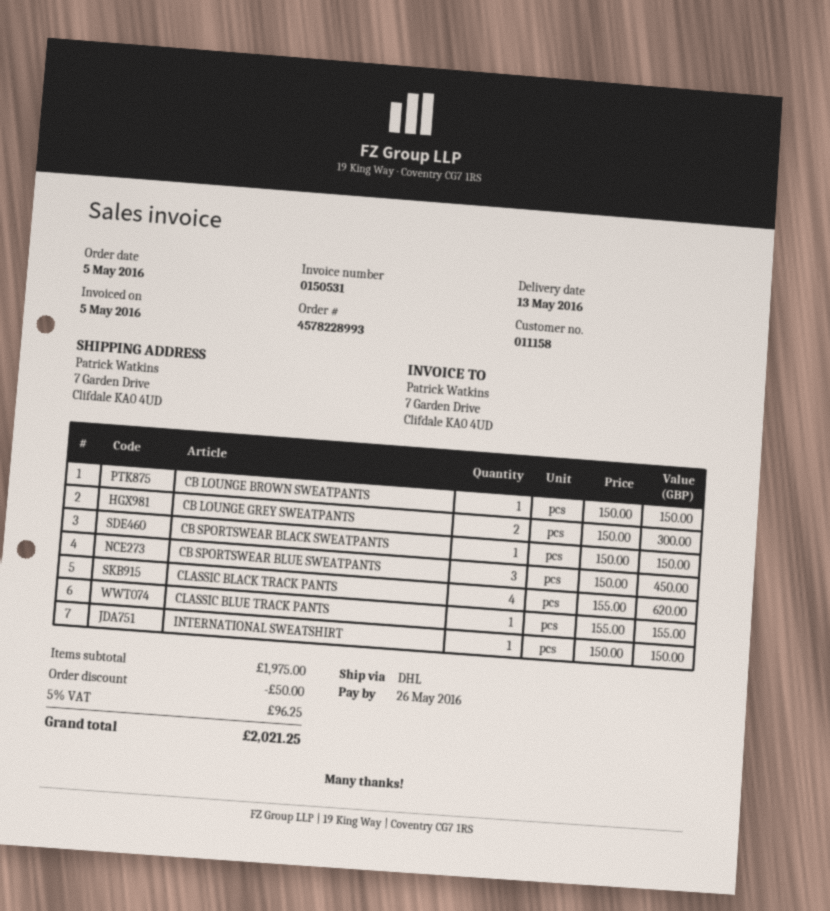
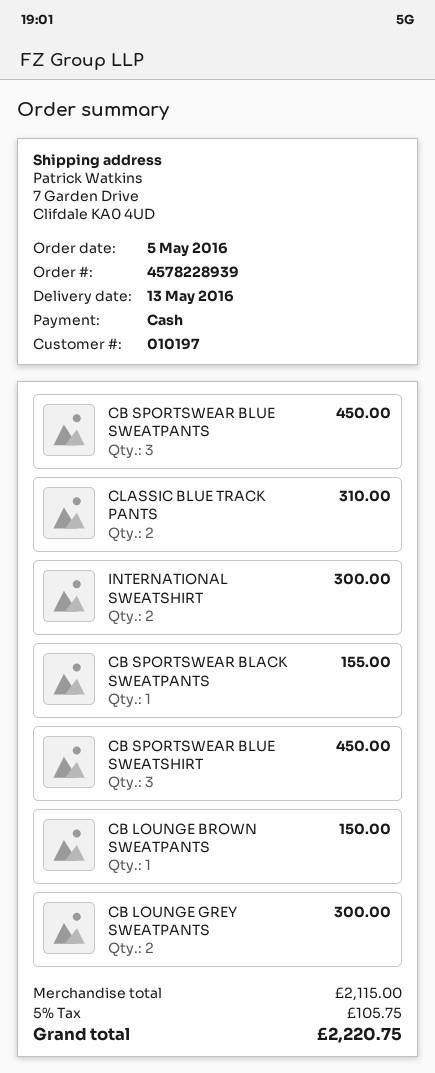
order number: 4578228993 -> 4578228939
customer number: 011158 -> 010197
CB SPORTSWEAR BLACK SWEATPANTS: 1 for 150.00 -> 1 for 155.00
CLASSIC BLACK TRACK PANTS: 4 for 620.00 -> none
CLASSIC BLUE TRACK PANTS: 1 for 155.00 -> 2 for 310.00
INTERNATIONAL SWEATSHIRT: 1 for 150.00 -> 2 for 300.00
CB SPORTSWEAR BLUE SWEATSHIRT: none -> 3 for 450.00
subtotal: 1975.00 -> 2115.00
discount: 50.00 -> none
tax: 5% = 96.25 -> 5% = 105.75
total: 2021.25 -> 2220.75

